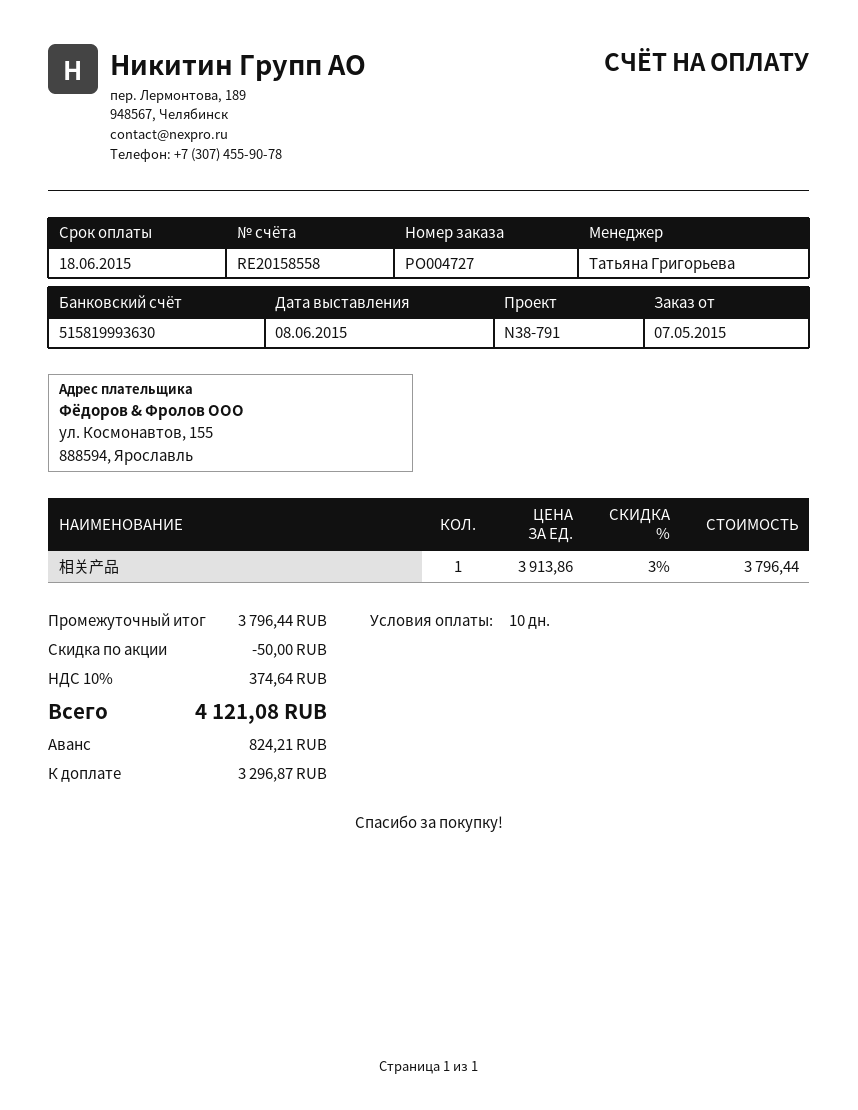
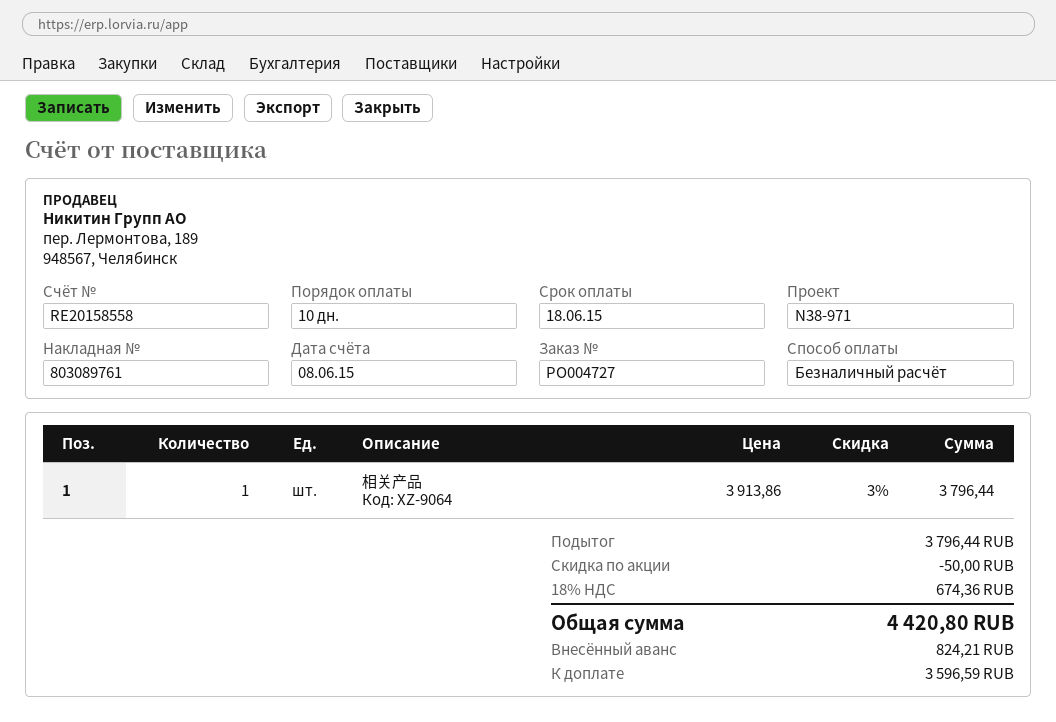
reference: N38-791 -> N38-971
tax: 10% = 374.64 -> 18% = 674.36
total: 4121.08 -> 4420.80
balance: 3296.87 -> 3596.59

